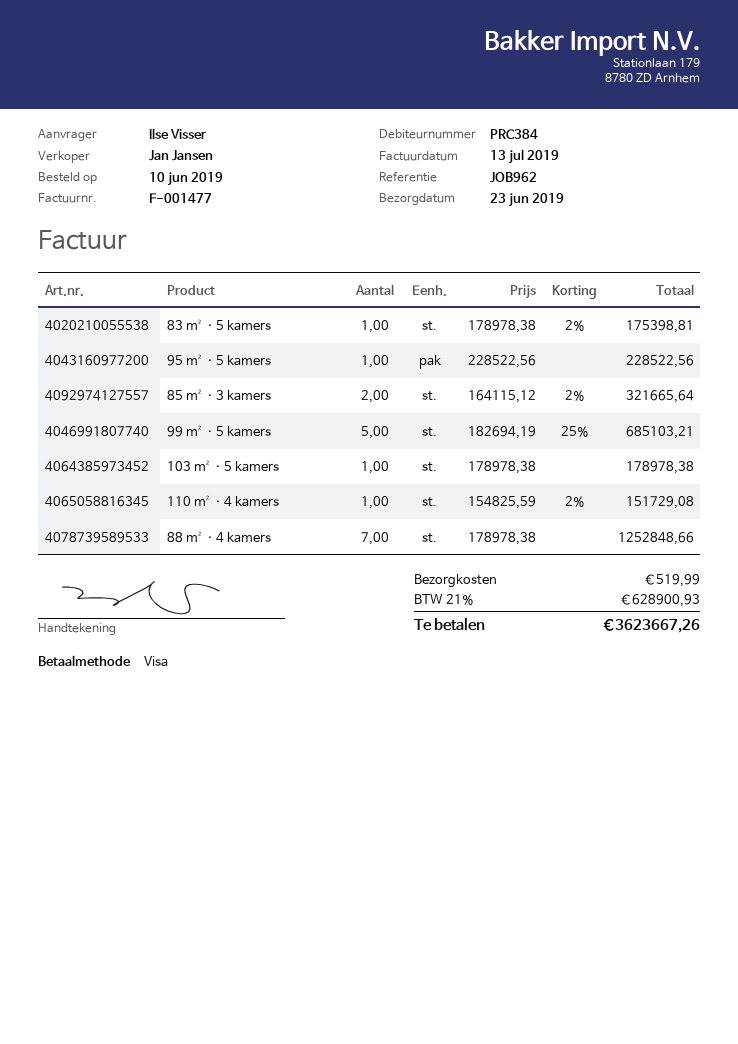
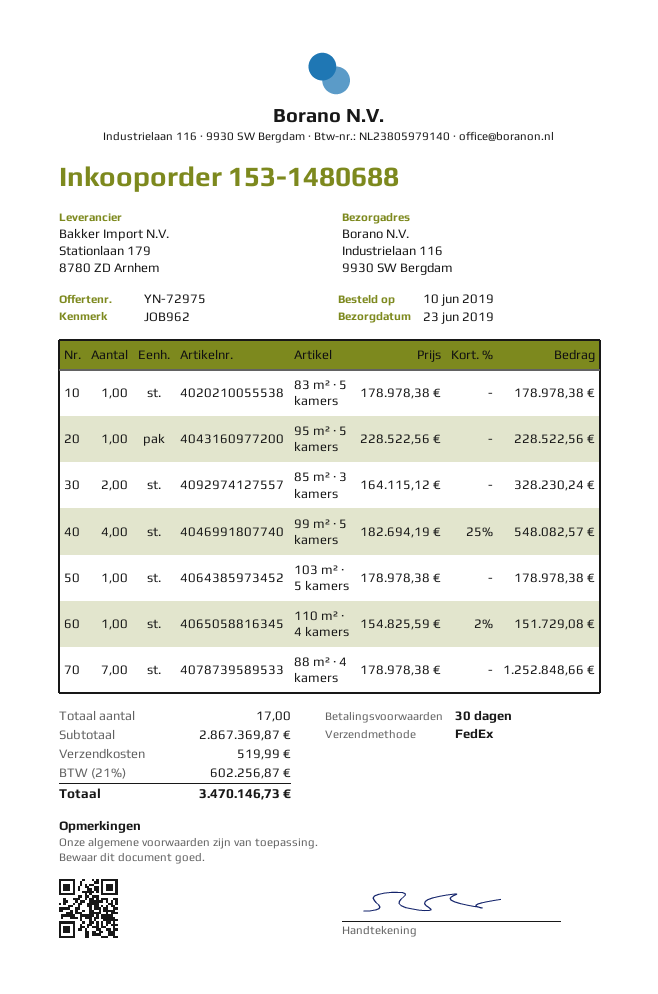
83 m² · 5 kamers: 1 x 178978.38 - 2% = 175398.81 -> 1 x 178978.38 = 178978.38
85 m² · 3 kamers: 2 x 164115.12 - 2% = 321665.64 -> 2 x 164115.12 = 328230.24
99 m² · 5 kamers: 5 x 182694.19 - 25% = 685103.21 -> 4 x 182694.19 - 25% = 548082.57
tax: 21% = 628900.93 -> 21% = 602256.87
total: 3623667.26 -> 3470146.73

